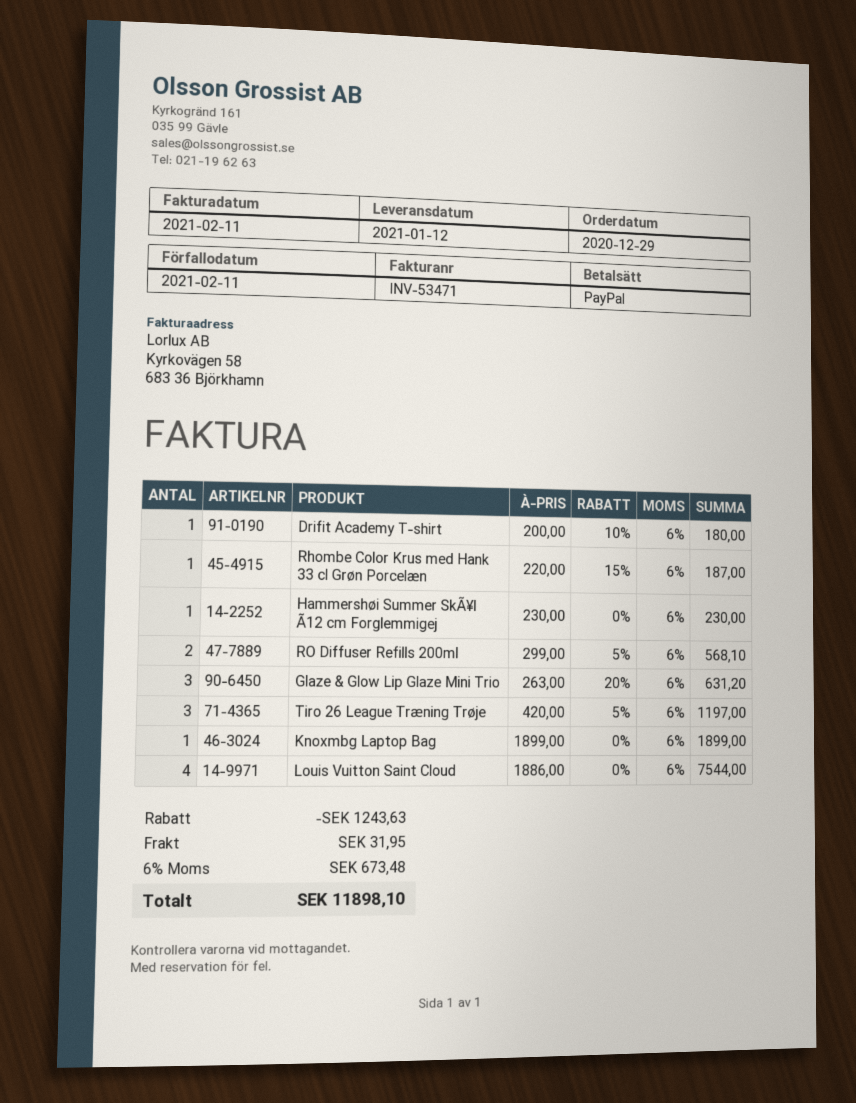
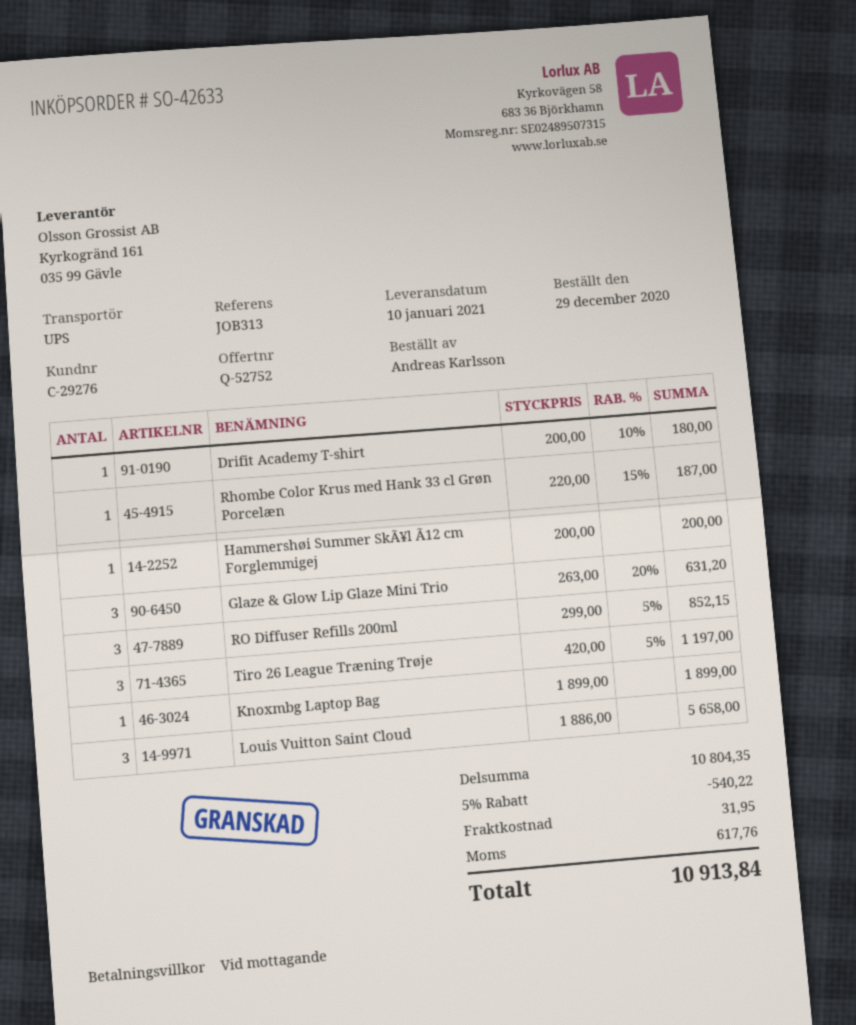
delivery date: 2021-01-12 -> 2021-01-10
Hammershøi Summer SkÃ¥l Ã12 cm Forglemmigej: 1 x 230.00 = 230.00 -> 1 x 200.00 = 200.00
RO Diffuser Refills 200ml: 2 x 299.00 - 5% = 568.10 -> 3 x 299.00 - 5% = 852.15
Louis Vuitton Saint Cloud: 4 x 1886.00 = 7544.00 -> 3 x 1886.00 = 5658.00
discount: 1243.63 -> 540.22
tax: 673.48 -> 617.76
total: 11898.10 -> 10913.84

